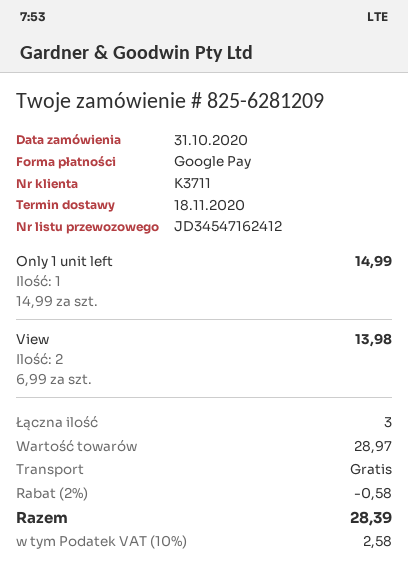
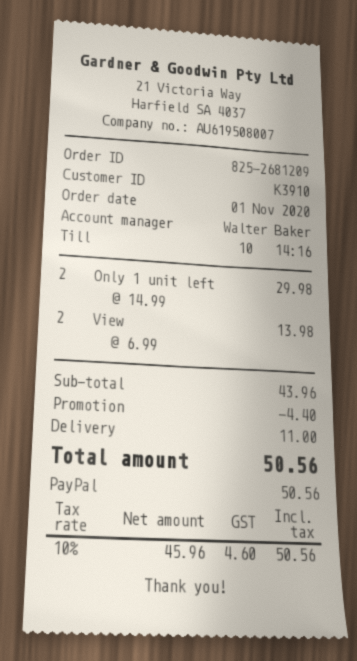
order number: 825-6281209 -> 825-2681209
order date: 2020-10-31 -> 2020-11-01
customer number: K3711 -> K3910
payment method: Google Pay -> PayPal
Only 1 unit left: 1 x 14.99 = 14.99 -> 2 x 14.99 = 29.98
subtotal: 28.97 -> 43.96
discount: 0.58 -> 4.40
shipping: 0.00 -> 11.00
tax: 10% = 2.58 -> 10% = 4.60
total: 28.39 -> 50.56

